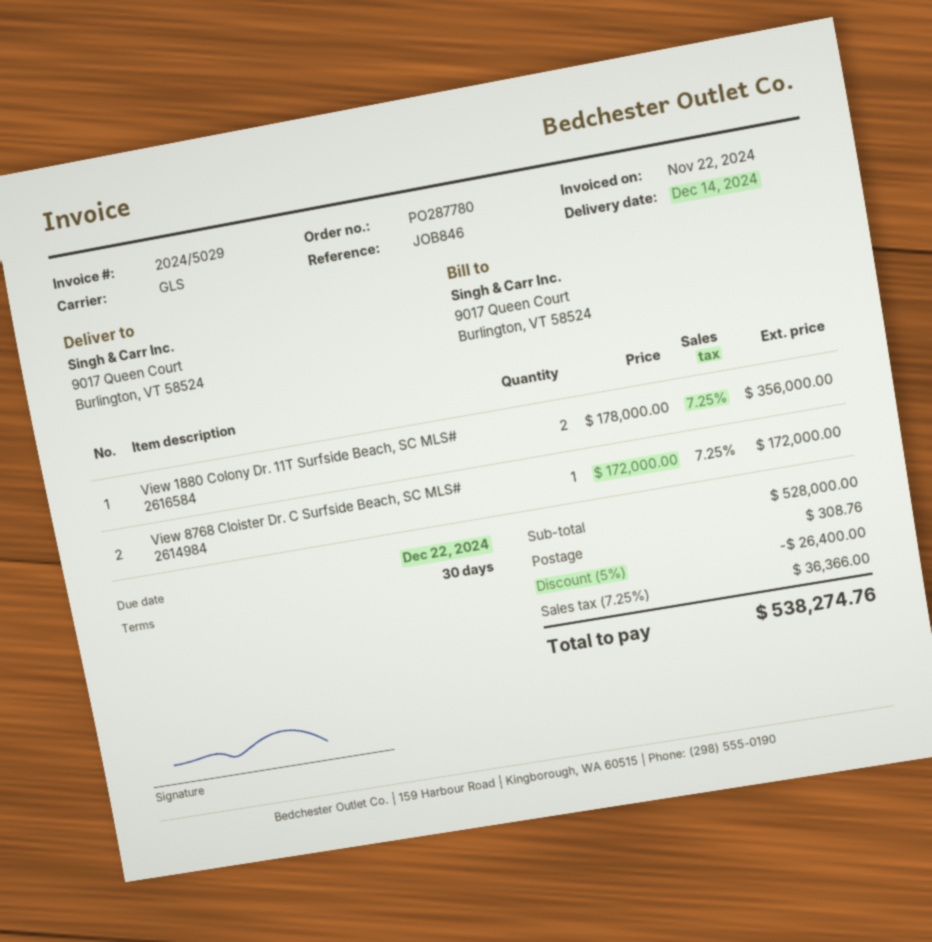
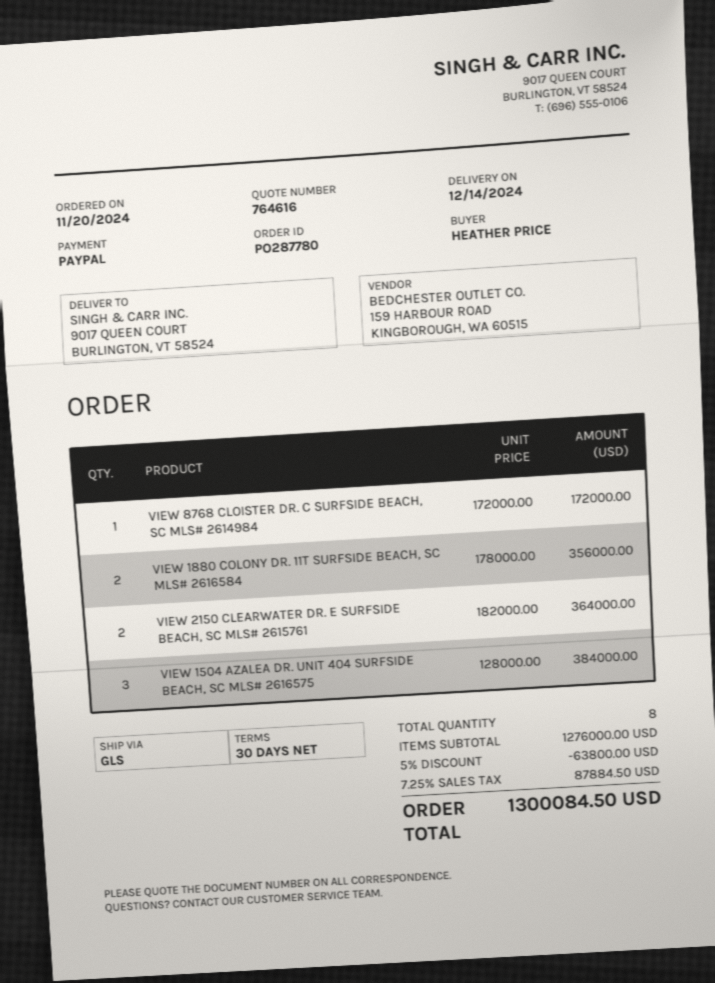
VIEW 2150 CLEARWATER DR. E SURFSIDE BEACH, SC MLS# 2615761: none -> 2 x 182000.00 = 364000.00
VIEW 1504 AZALEA DR. UNIT 404 SURFSIDE BEACH, SC MLS# 2616575: none -> 3 x 128000.00 = 384000.00
subtotal: 528000.00 -> 1276000.00
discount: 5% = 26400.00 -> 5% = 63800.00
shipping: 308.76 -> none
tax: 7.25% = 36366.00 -> 7.25% = 87884.50
total: 538274.76 -> 1300084.50

